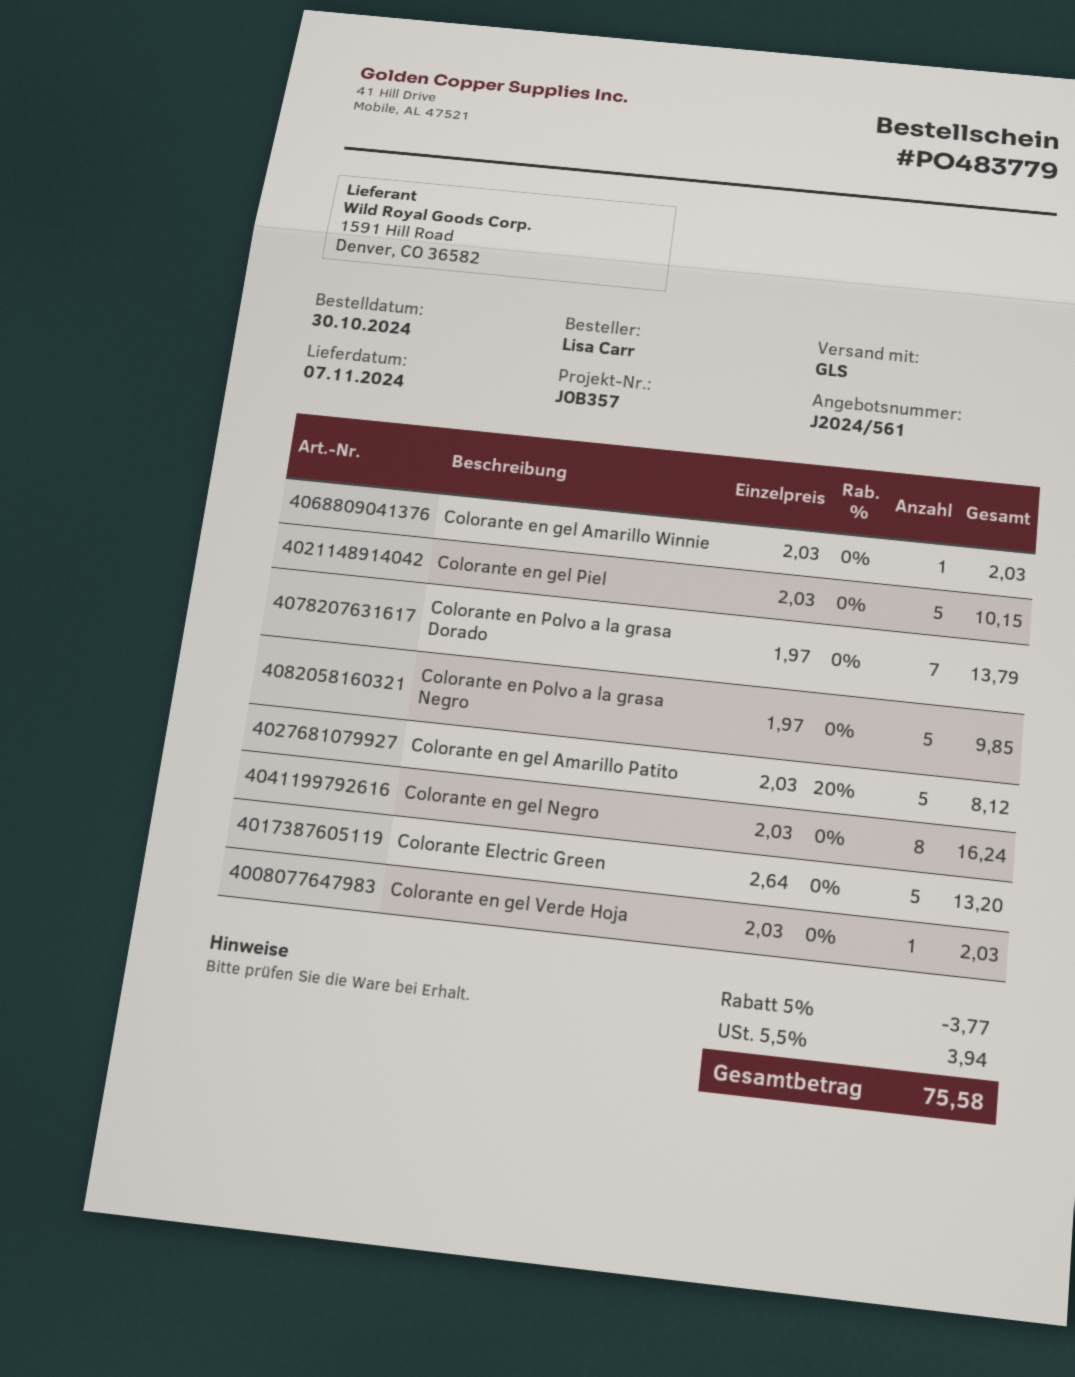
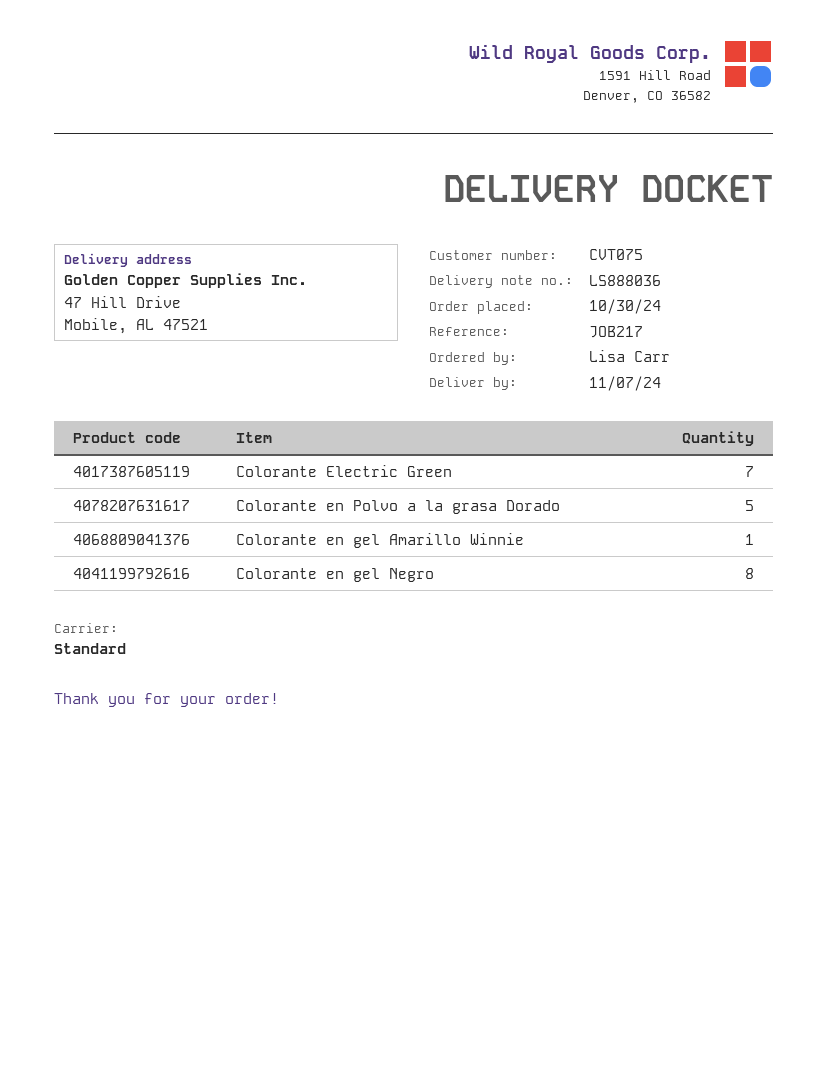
reference: JOB357 -> JOB217
shipping method: GLS -> standard
Colorante en gel Piel: 5 -> none
Colorante en Polvo a la grasa Dorado: 7 -> 5
Colorante en Polvo a la grasa Negro: 5 -> none
Colorante en gel Amarillo Patito: 5 -> none
Colorante Electric Green: 5 -> 7
Colorante en gel Verde Hoja: 1 -> none

